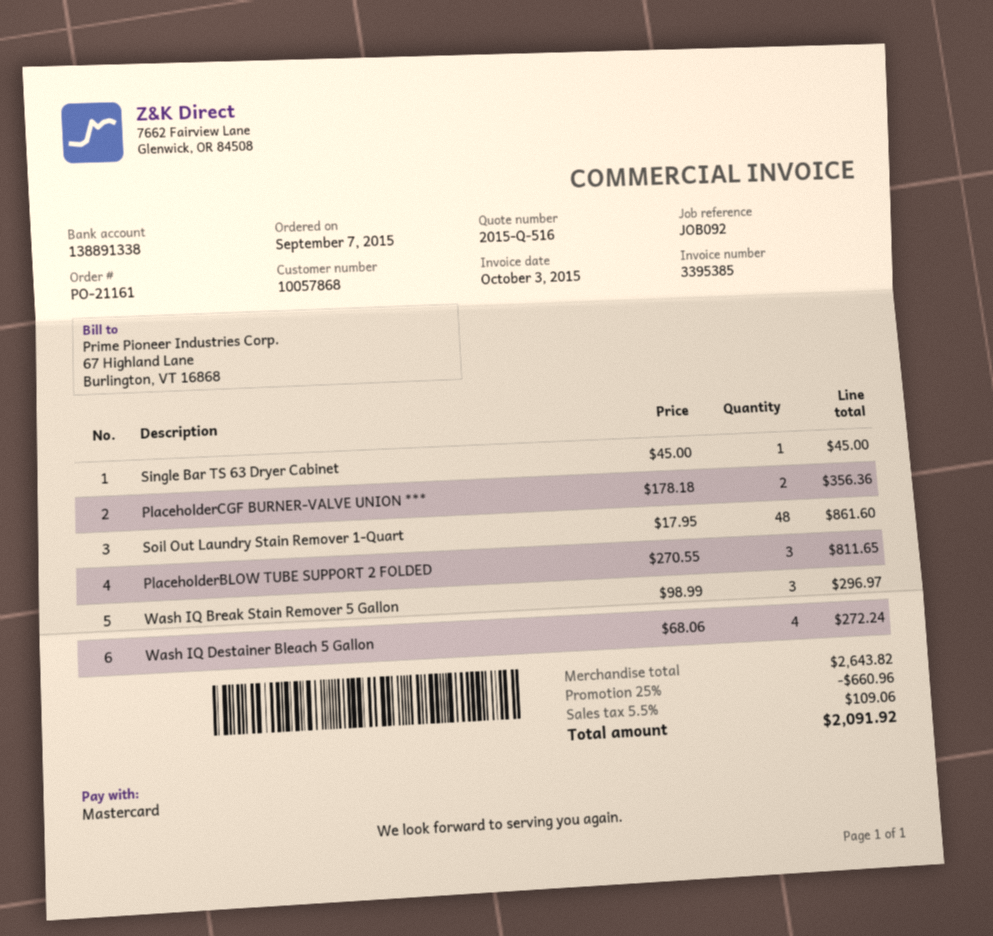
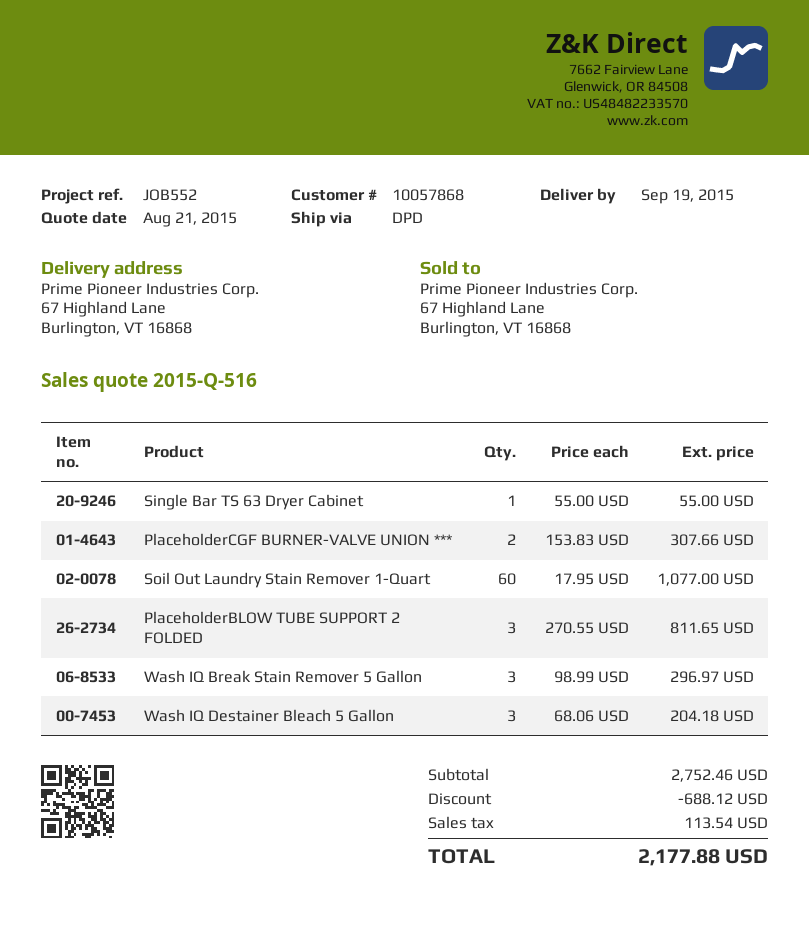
reference: JOB092 -> JOB552
Single Bar TS 63 Dryer Cabinet: 1 x 45.00 = 45.00 -> 1 x 55.00 = 55.00
PlaceholderCGF BURNER-VALVE UNION ***: 2 x 178.18 = 356.36 -> 2 x 153.83 = 307.66
Soil Out Laundry Stain Remover 1-Quart: 48 x 17.95 = 861.60 -> 60 x 17.95 = 1077.00
Wash IQ Destainer Bleach 5 Gallon: 4 x 68.06 = 272.24 -> 3 x 68.06 = 204.18
subtotal: 2643.82 -> 2752.46
discount: 660.96 -> 688.12
tax: 109.06 -> 113.54
total: 2091.92 -> 2177.88

